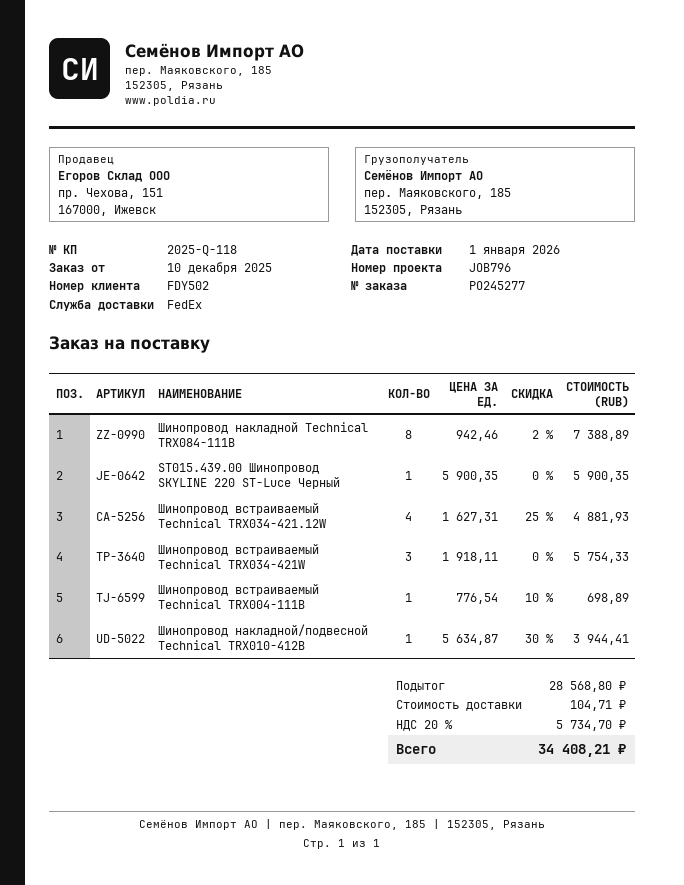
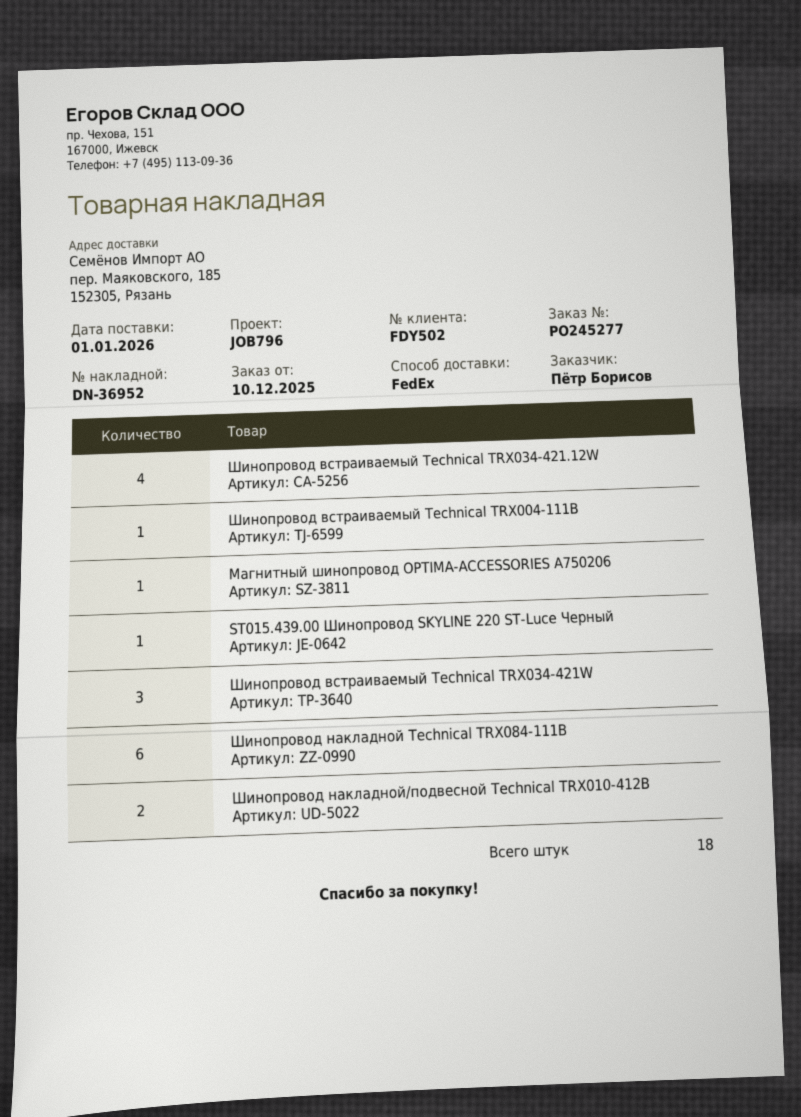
Шинопровод накладной Technical TRX084-111B: 8 -> 6
Шинопровод накладной/подвесной Technical TRX010-412B: 1 -> 2
Магнитный шинопровод OPTIMA-ACCESSORIES A750206: none -> 1

